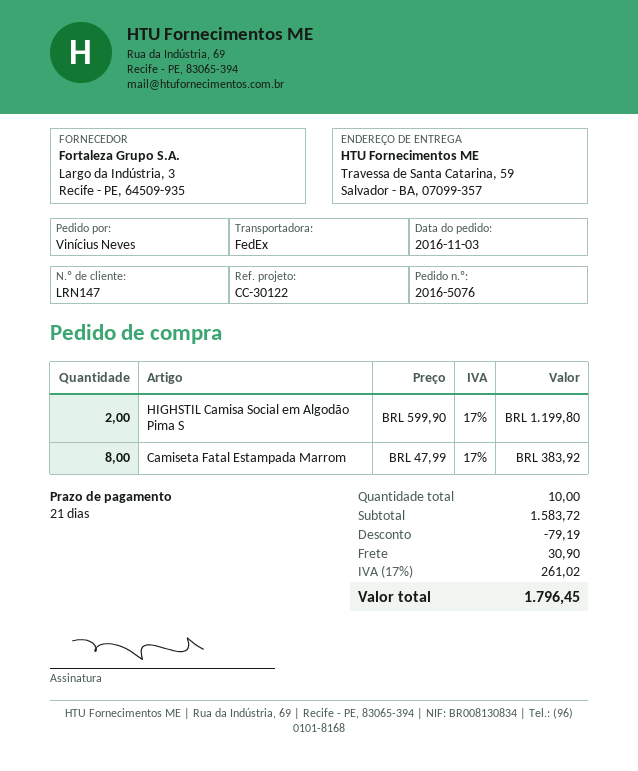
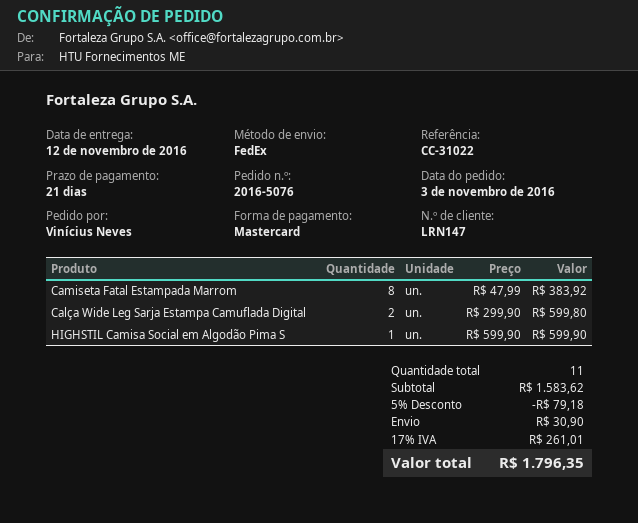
reference: CC-30122 -> CC-31022
HIGHSTIL Camisa Social em Algodão Pima S: 2 x 599.90 = 1199.80 -> 1 x 599.90 = 599.90
Calça Wide Leg Sarja Estampa Camuflada Digital: none -> 2 x 299.90 = 599.80
total quantity: 10 -> 11
subtotal: 1583.72 -> 1583.62
discount: 79.19 -> 79.18
tax: 17% = 261.02 -> 17% = 261.01
total: 1796.45 -> 1796.35

